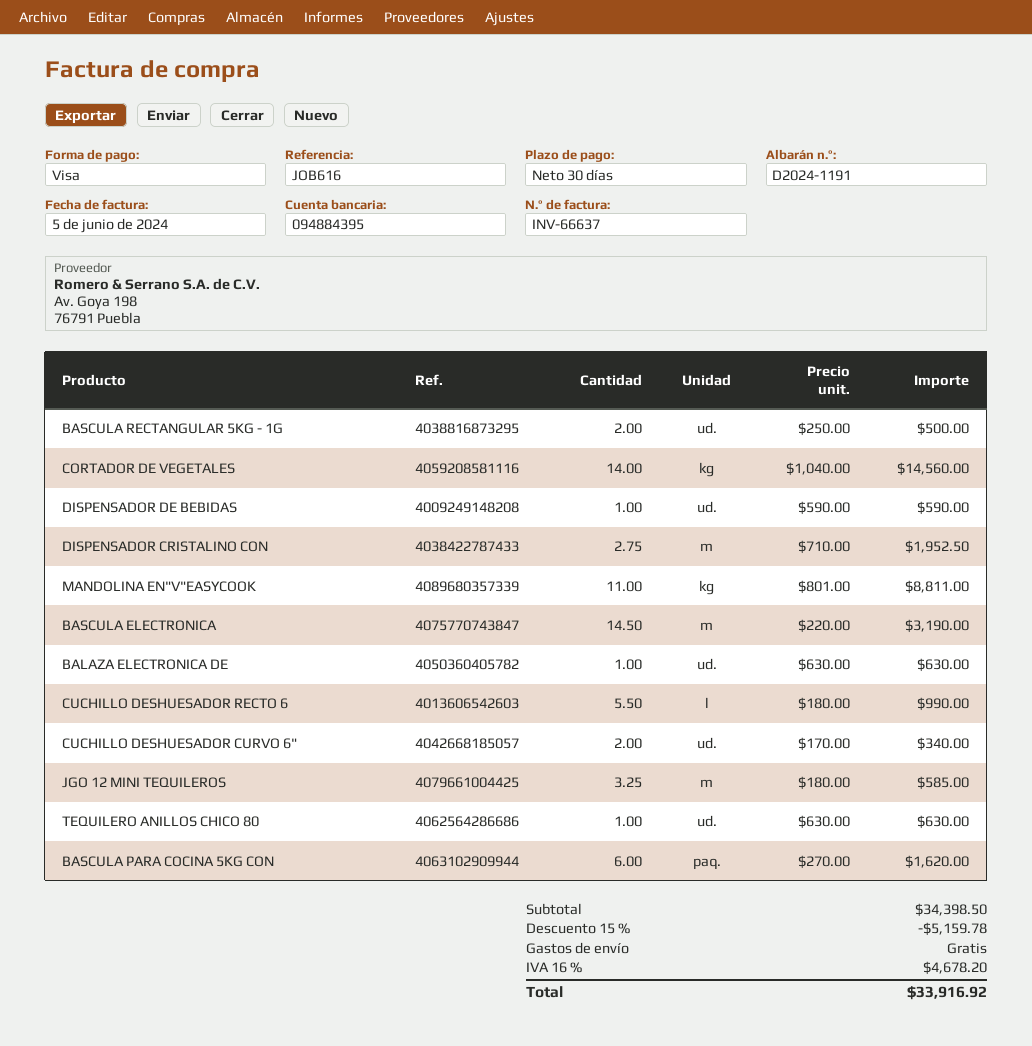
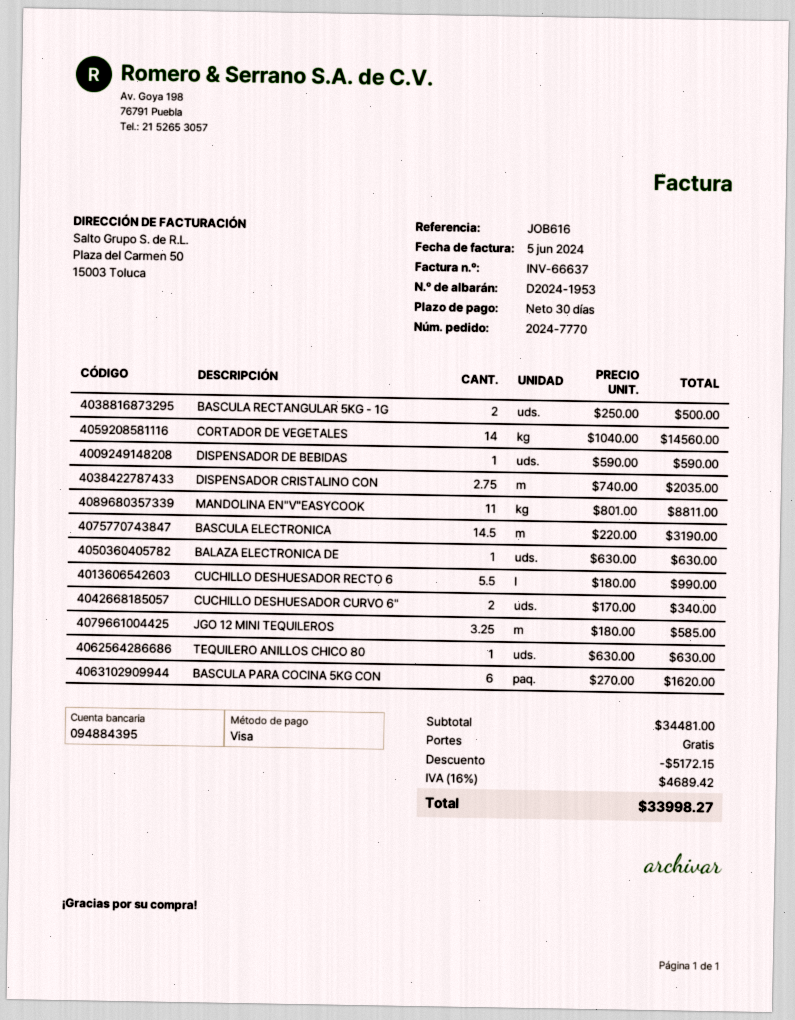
delivery note number: D2024-1191 -> D2024-1953
DISPENSADOR CRISTALINO CON: 2.75 x 710.00 = 1952.50 -> 2.75 x 740.00 = 2035.00
subtotal: 34398.50 -> 34481.00
discount: 5159.78 -> 5172.15
tax: 16% = 4678.20 -> 16% = 4689.42
total: 33916.92 -> 33998.27

